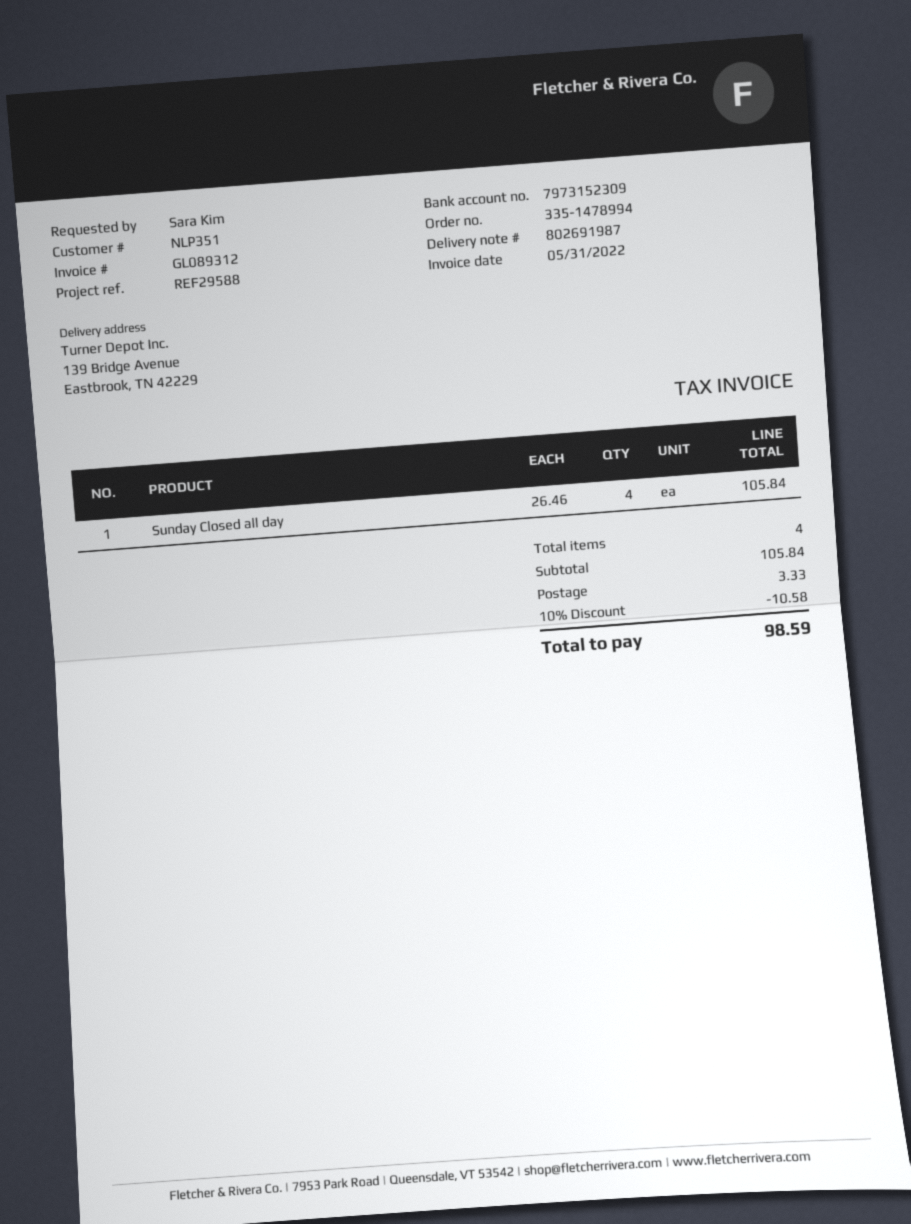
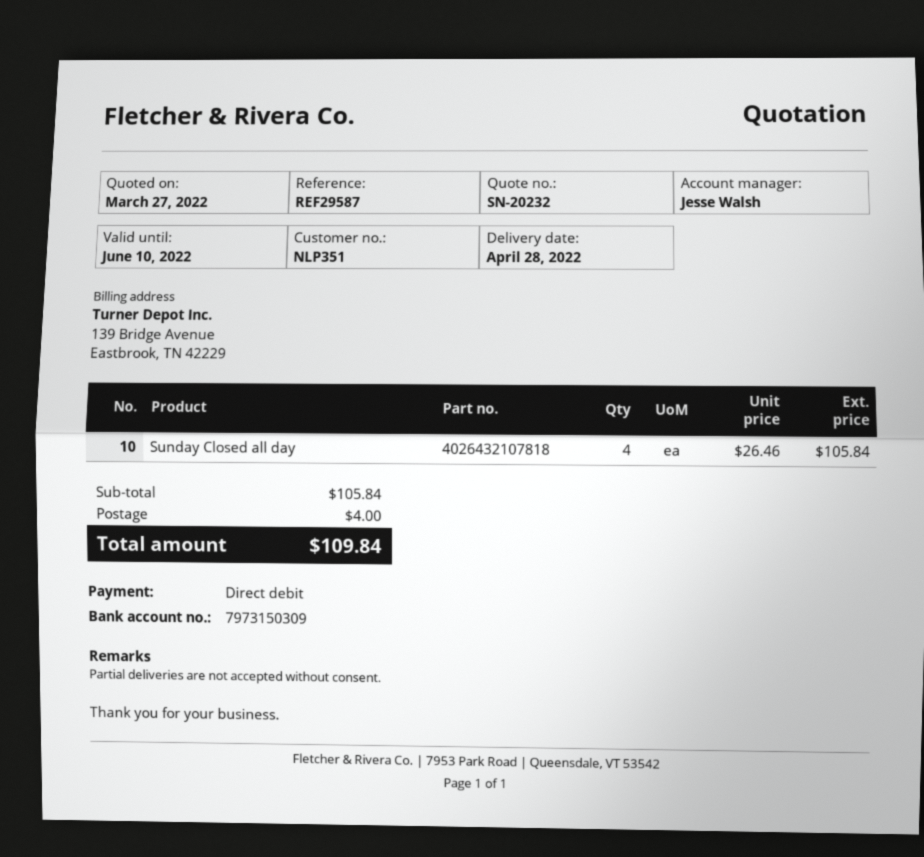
reference: REF29588 -> REF29587
bank account: 7973152309 -> 7973150309
discount: 10% = 10.58 -> none
shipping: 3.33 -> 4.00
total: 98.59 -> 109.84

